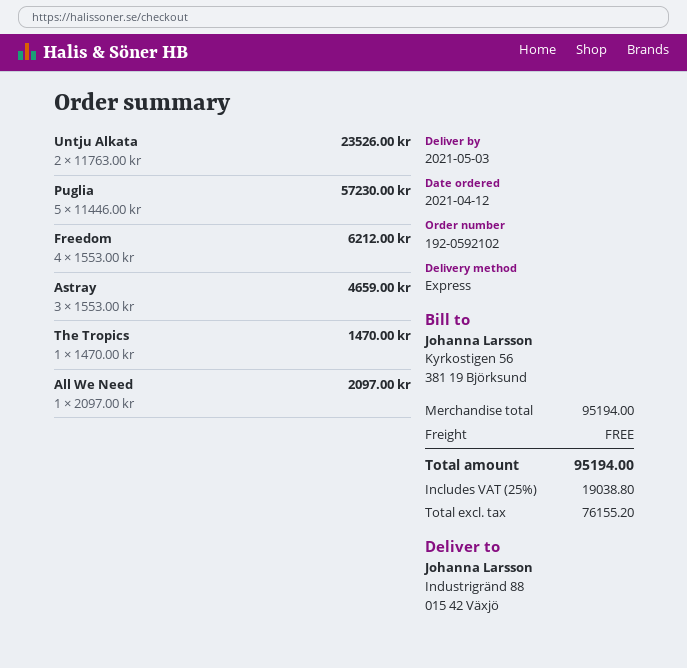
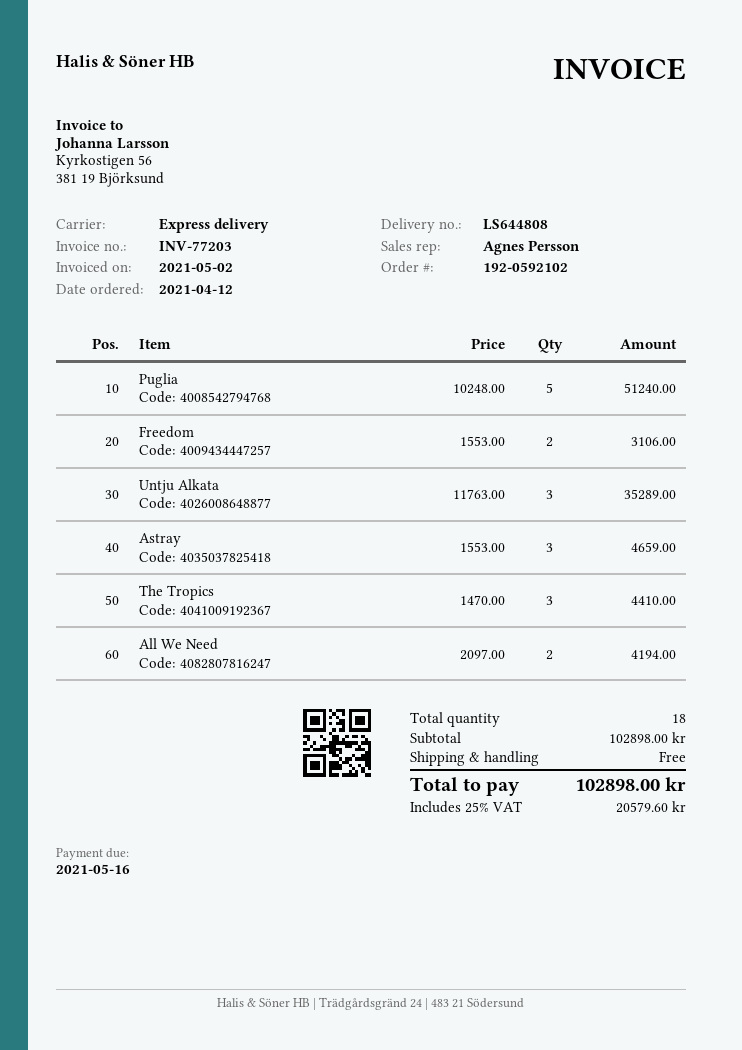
Untju Alkata: 2 x 11763.00 = 23526.00 -> 3 x 11763.00 = 35289.00
Puglia: 5 x 11446.00 = 57230.00 -> 5 x 10248.00 = 51240.00
Freedom: 4 x 1553.00 = 6212.00 -> 2 x 1553.00 = 3106.00
The Tropics: 1 x 1470.00 = 1470.00 -> 3 x 1470.00 = 4410.00
All We Need: 1 x 2097.00 = 2097.00 -> 2 x 2097.00 = 4194.00
subtotal: 95194.00 -> 102898.00
tax: 25% = 19038.80 -> 25% = 20579.60
total: 95194.00 -> 102898.00

